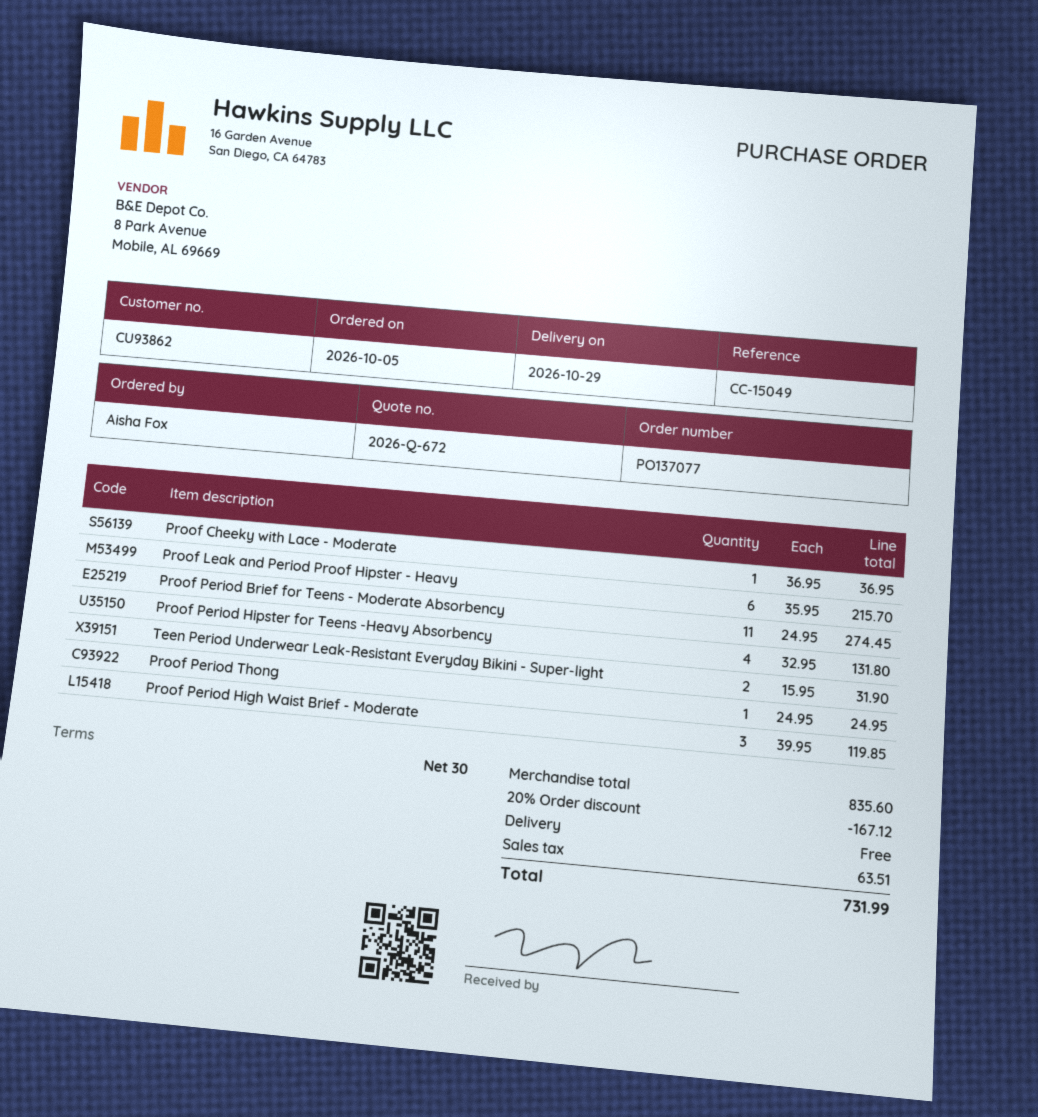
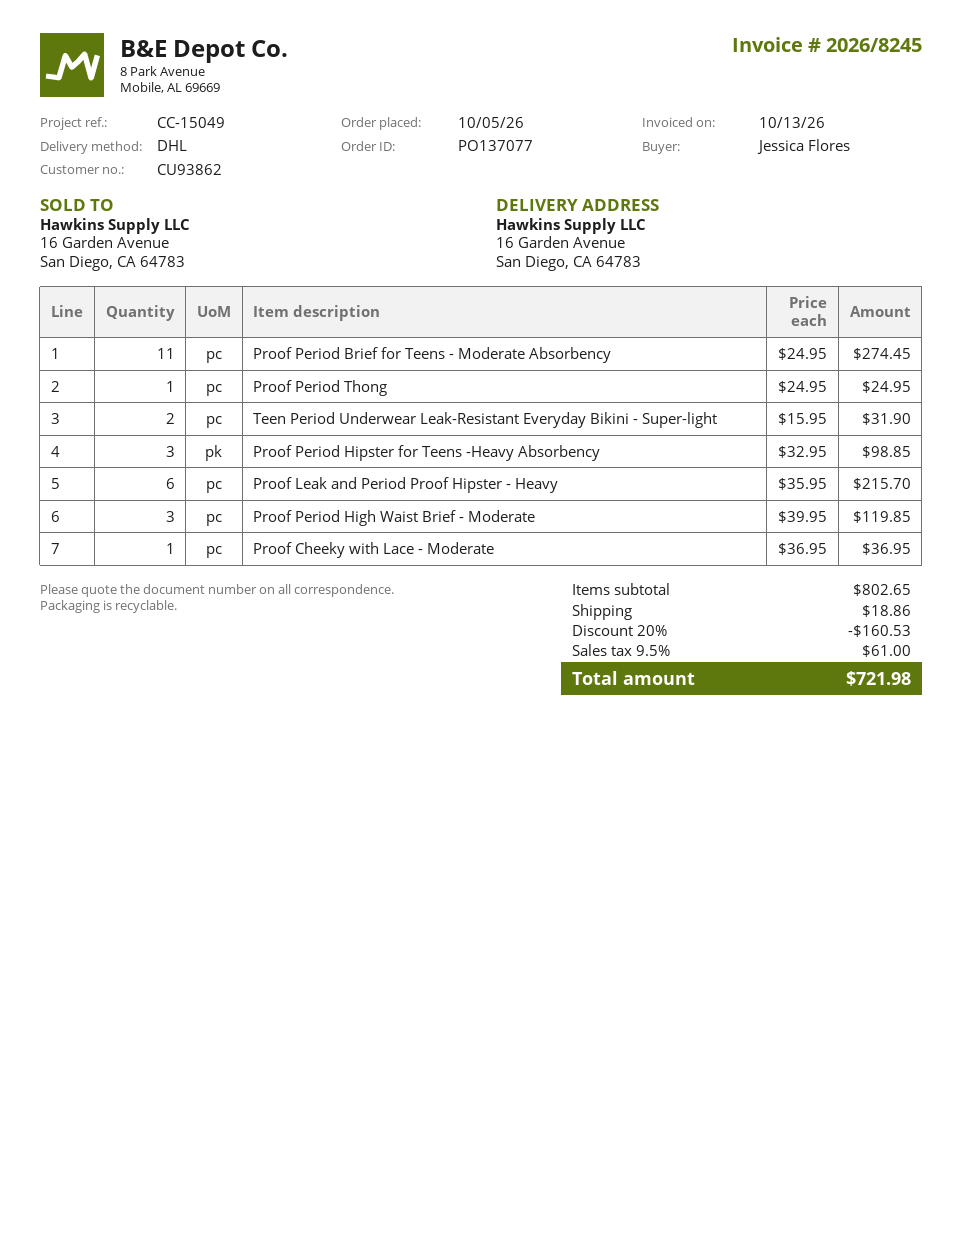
ordered by: Aisha Fox -> Jessica Flores
Proof Period Hipster for Teens -Heavy Absorbency: 4 x 32.95 = 131.80 -> 3 x 32.95 = 98.85
subtotal: 835.60 -> 802.65
discount: 20% = 167.12 -> 20% = 160.53
shipping: 0.00 -> 18.86
tax: 63.51 -> 61.00
total: 731.99 -> 721.98

